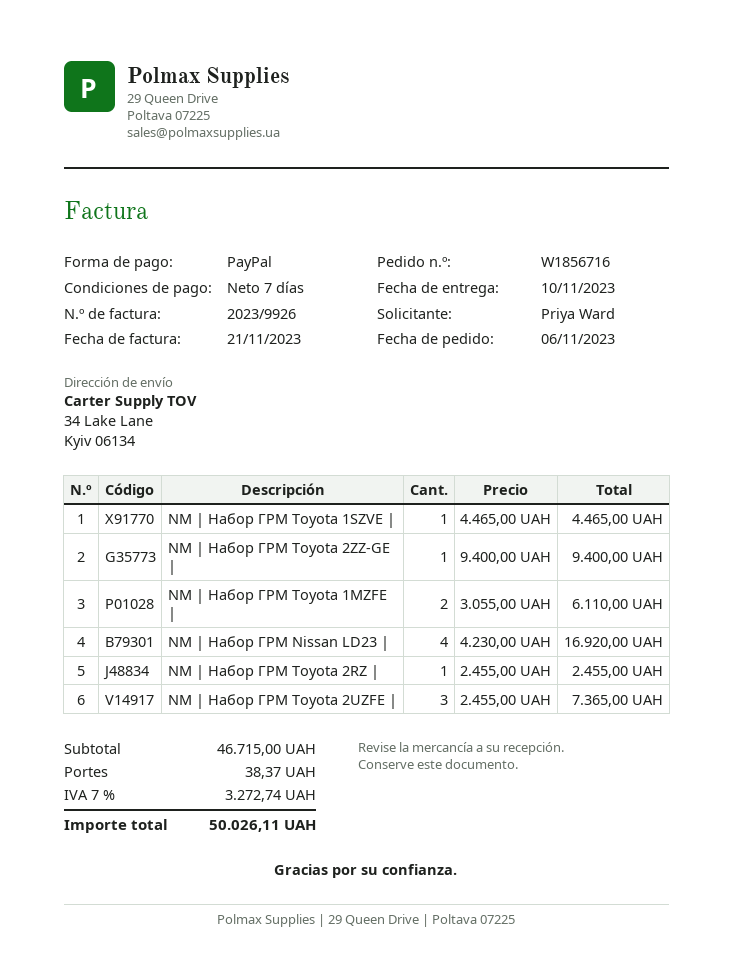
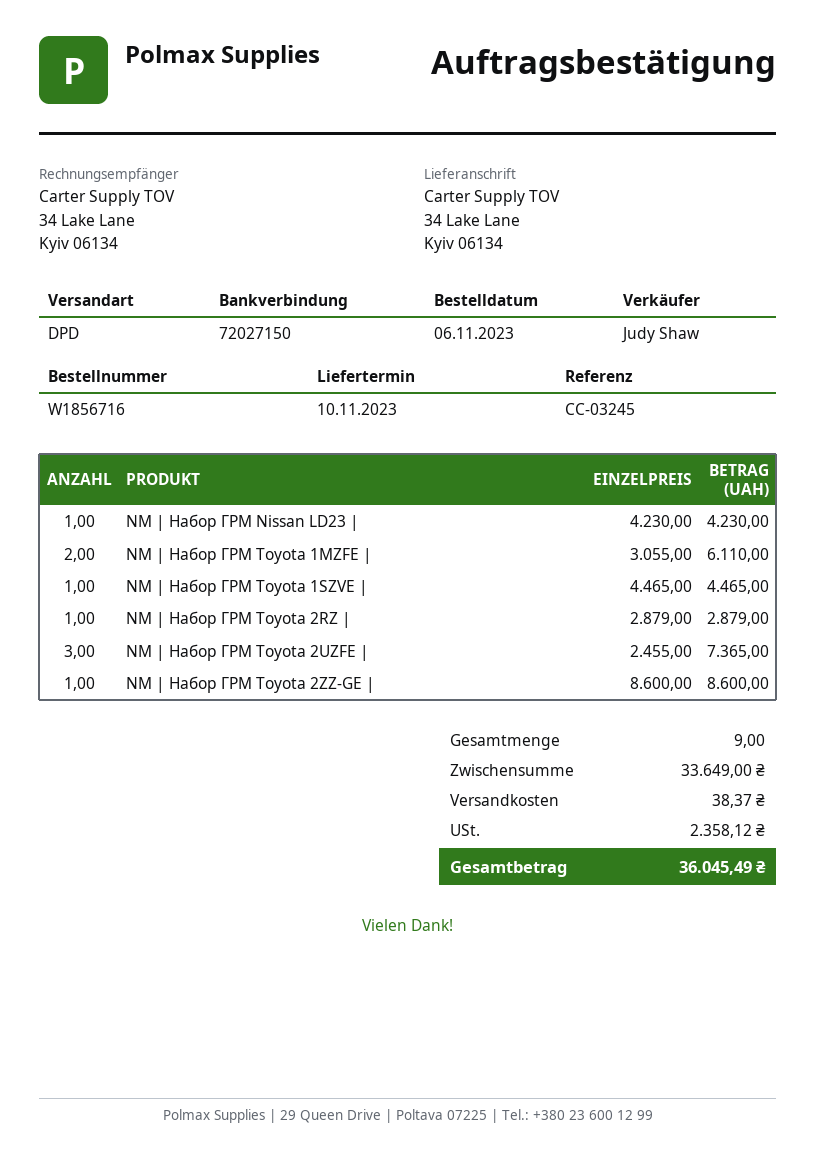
NM | Набор ГРМ Toyota 2ZZ-GE |: 1 x 9400.00 = 9400.00 -> 1 x 8600.00 = 8600.00
NM | Набор ГРМ Nissan LD23 |: 4 x 4230.00 = 16920.00 -> 1 x 4230.00 = 4230.00
NM | Набор ГРМ Toyota 2RZ |: 1 x 2455.00 = 2455.00 -> 1 x 2879.00 = 2879.00
subtotal: 46715.00 -> 33649.00
tax: 3272.74 -> 2358.12
total: 50026.11 -> 36045.49

